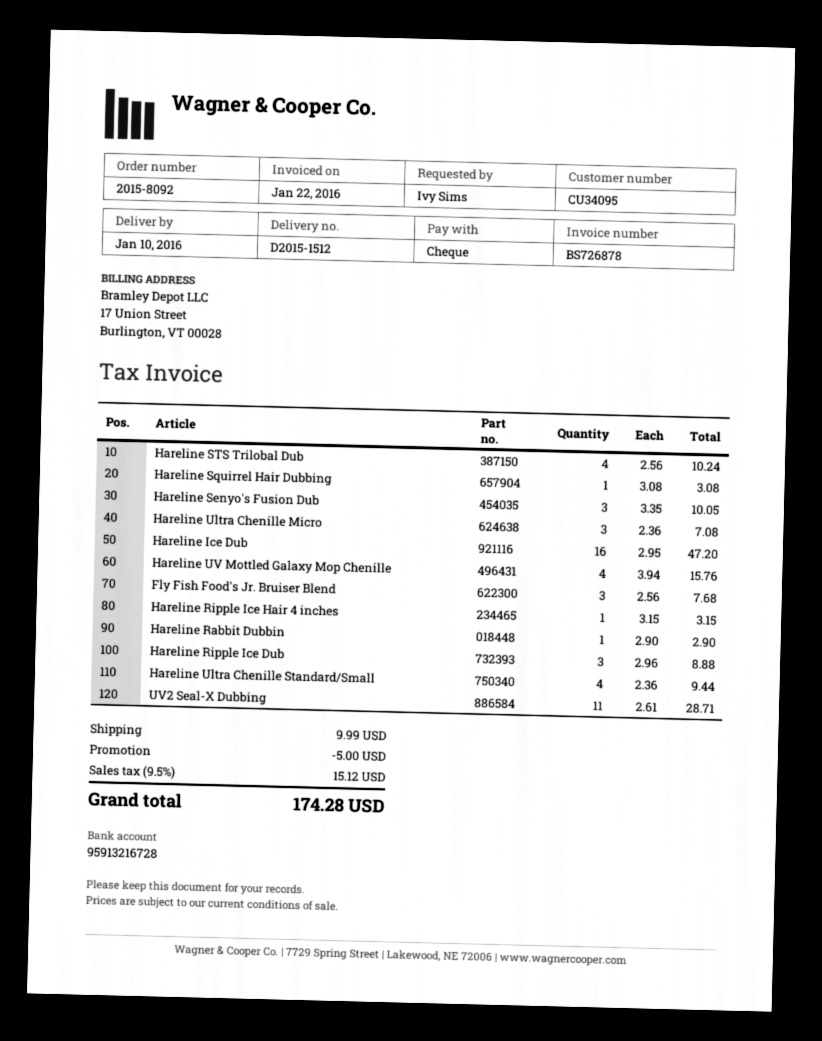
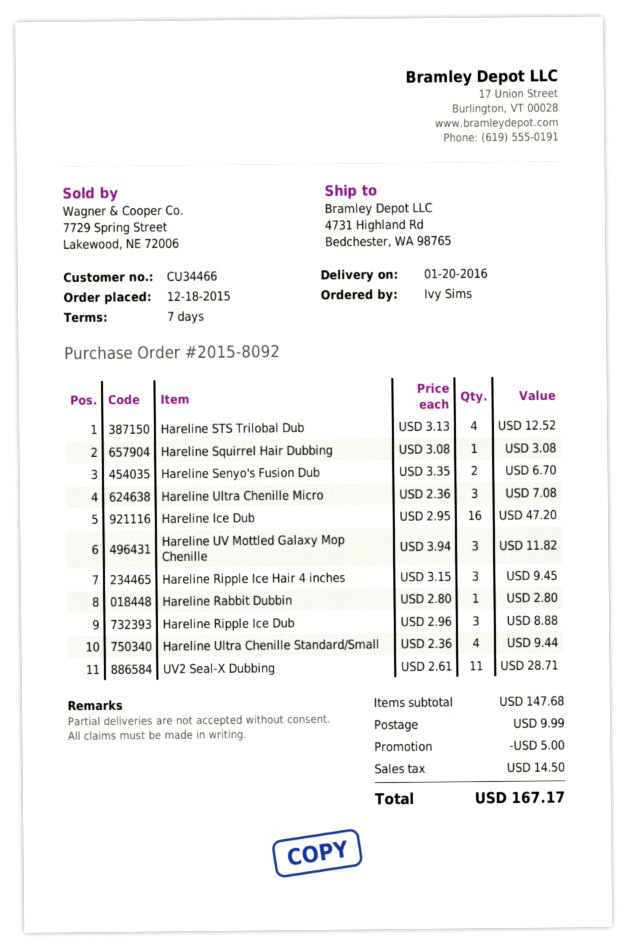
delivery date: 2016-01-10 -> 2016-01-20
customer number: CU34095 -> CU34466
Hareline STS Trilobal Dub: 4 x 2.56 = 10.24 -> 4 x 3.13 = 12.52
Hareline Senyo's Fusion Dub: 3 x 3.35 = 10.05 -> 2 x 3.35 = 6.70
Hareline UV Mottled Galaxy Mop Chenille: 4 x 3.94 = 15.76 -> 3 x 3.94 = 11.82
Fly Fish Food's Jr. Bruiser Blend: 3 x 2.56 = 7.68 -> none
Hareline Ripple Ice Hair 4 inches: 1 x 3.15 = 3.15 -> 3 x 3.15 = 9.45
Hareline Rabbit Dubbin: 1 x 2.90 = 2.90 -> 1 x 2.80 = 2.80
tax: 15.12 -> 14.50
total: 174.28 -> 167.17

